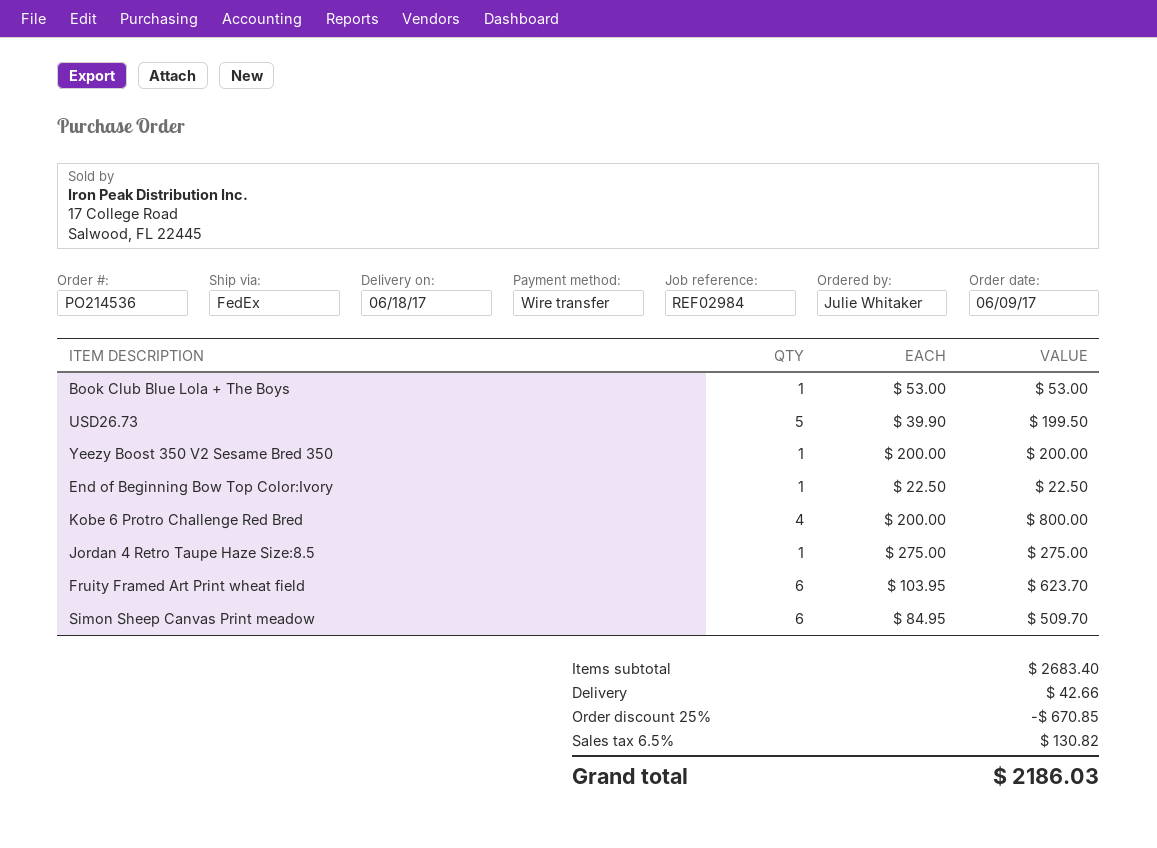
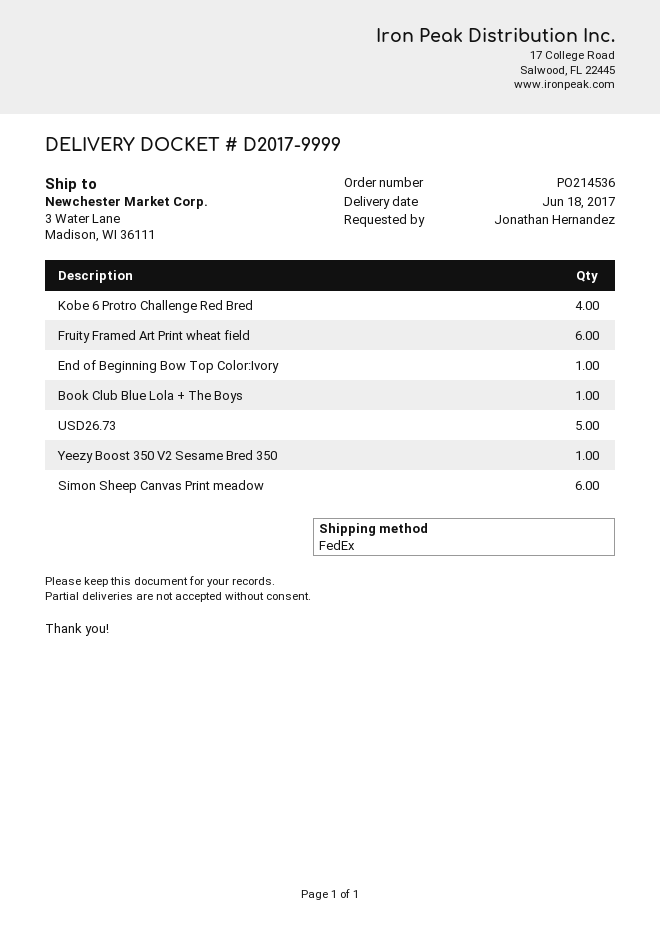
ordered by: Julie Whitaker -> Jonathan Hernandez
Jordan 4 Retro Taupe Haze Size:8.5: 1 -> none

